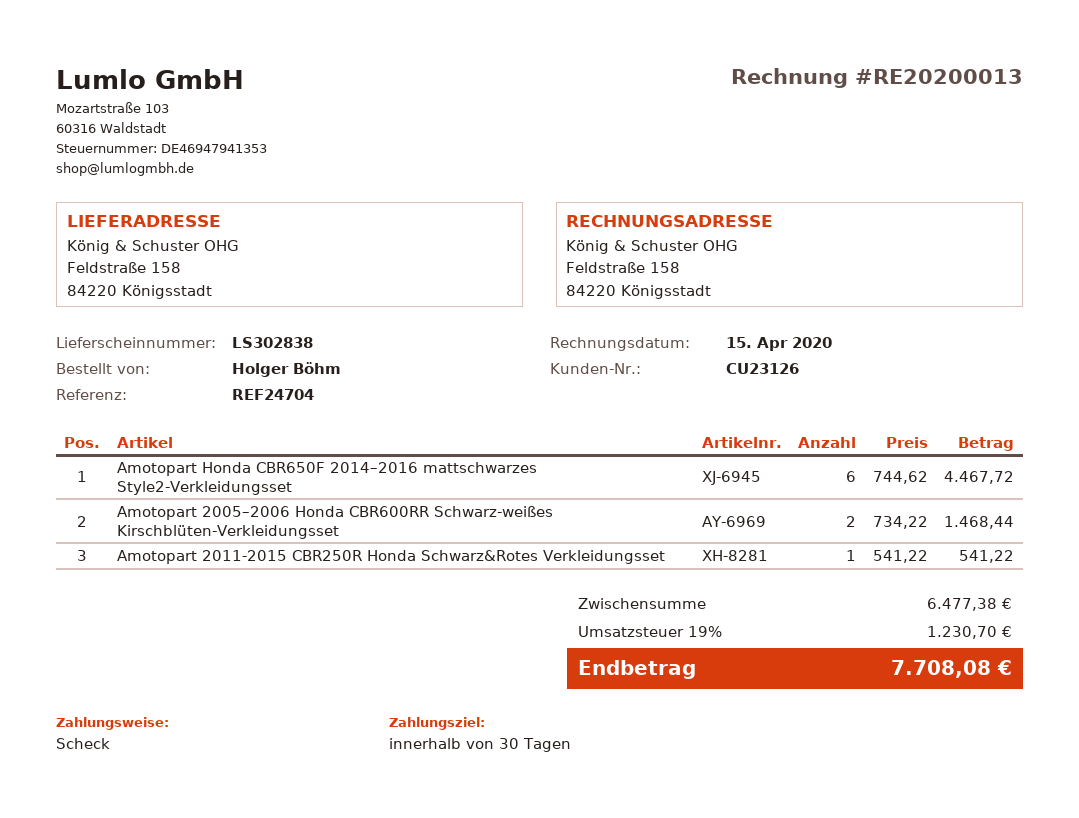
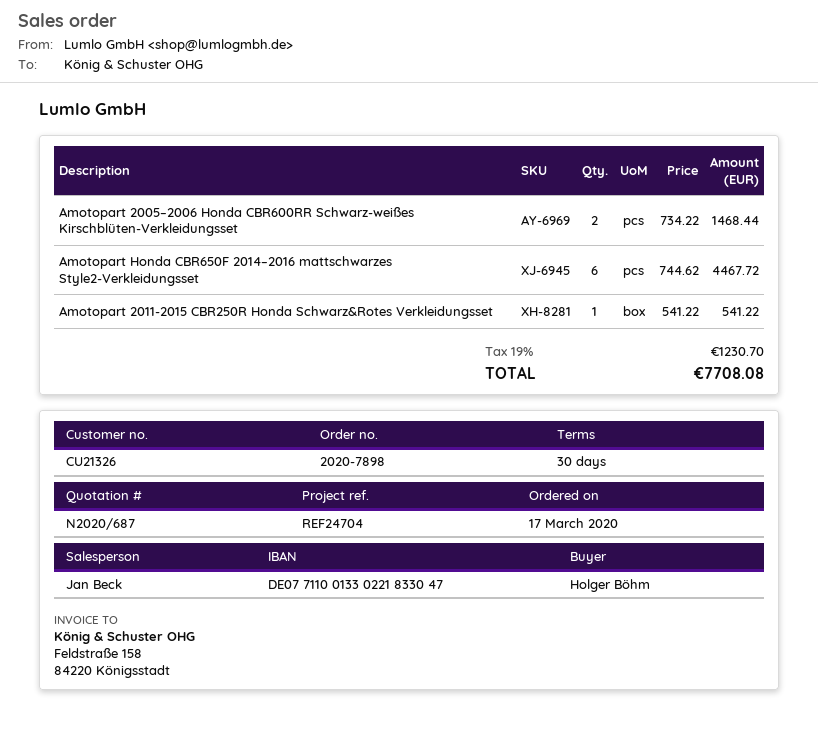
customer number: CU23126 -> CU21326

